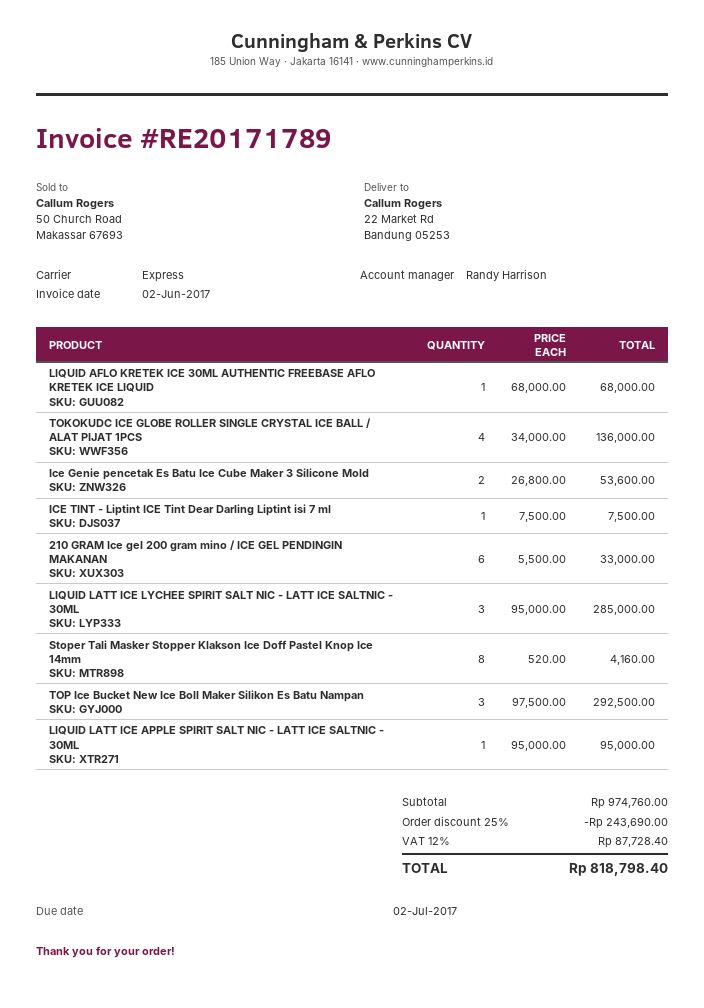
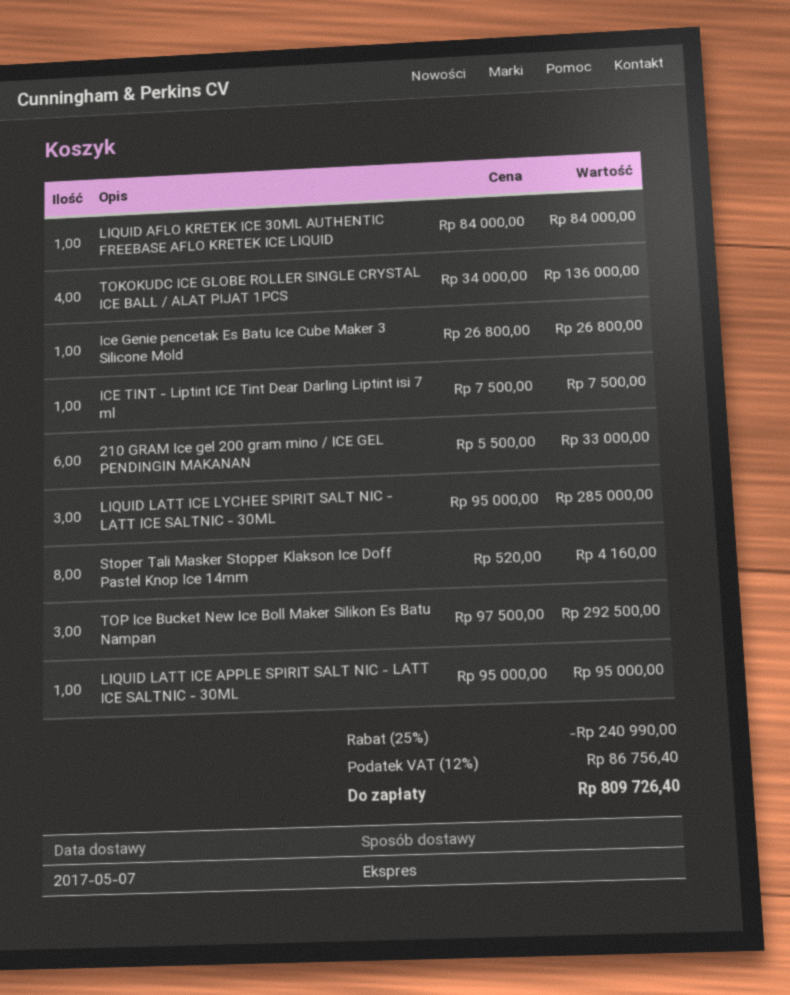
LIQUID AFLO KRETEK ICE 30ML AUTHENTIC FREEBASE AFLO KRETEK ICE LIQUID: 1 x 68000.00 = 68000.00 -> 1 x 84000.00 = 84000.00
Ice Genie pencetak Es Batu Ice Cube Maker 3 Silicone Mold: 2 x 26800.00 = 53600.00 -> 1 x 26800.00 = 26800.00
discount: 25% = 243690.00 -> 25% = 240990.00
tax: 12% = 87728.40 -> 12% = 86756.40
total: 818798.40 -> 809726.40

